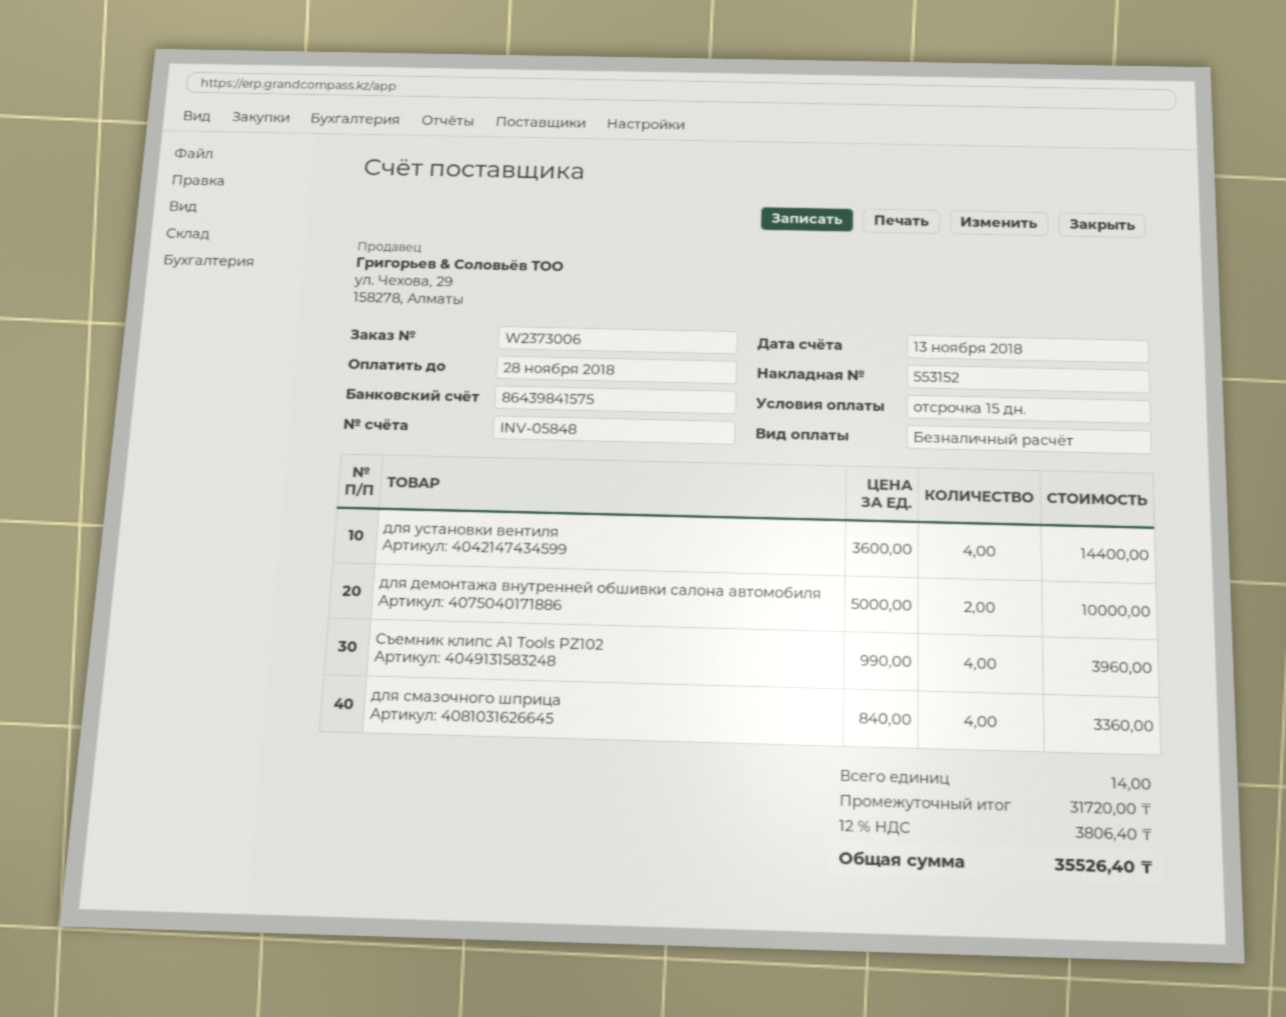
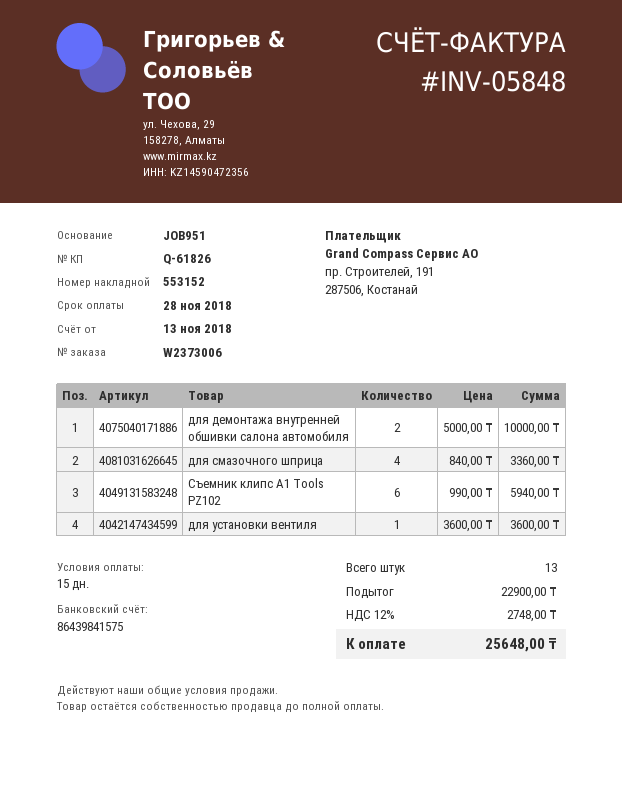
для установки вентиля: 4 x 3600.00 = 14400.00 -> 1 x 3600.00 = 3600.00
Съемник клипс A1 Tools PZ102: 4 x 990.00 = 3960.00 -> 6 x 990.00 = 5940.00
total quantity: 14 -> 13
subtotal: 31720.00 -> 22900.00
tax: 12% = 3806.40 -> 12% = 2748.00
total: 35526.40 -> 25648.00

